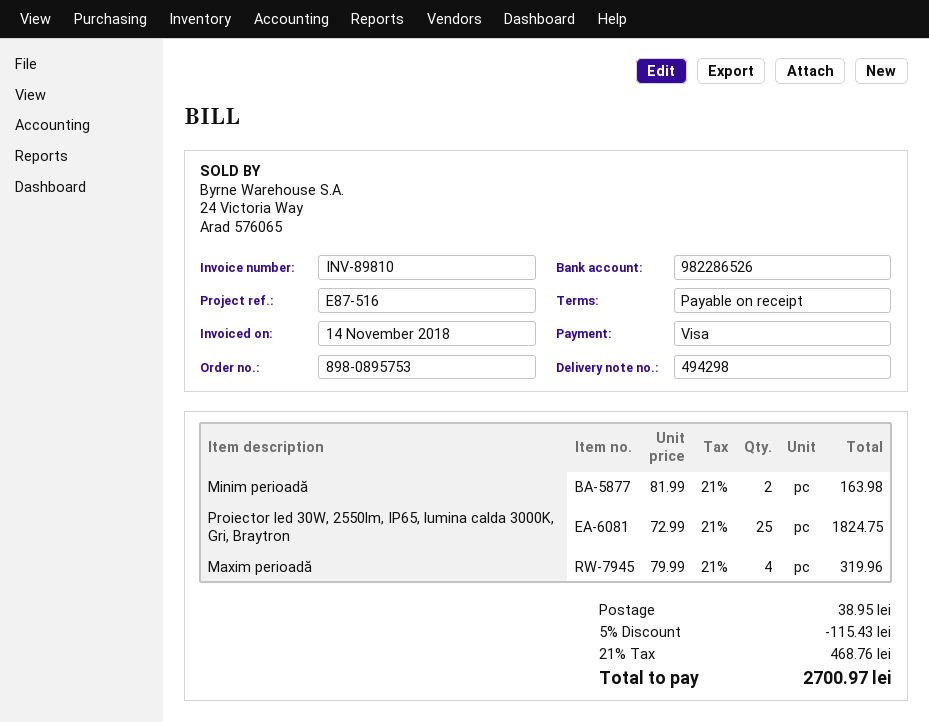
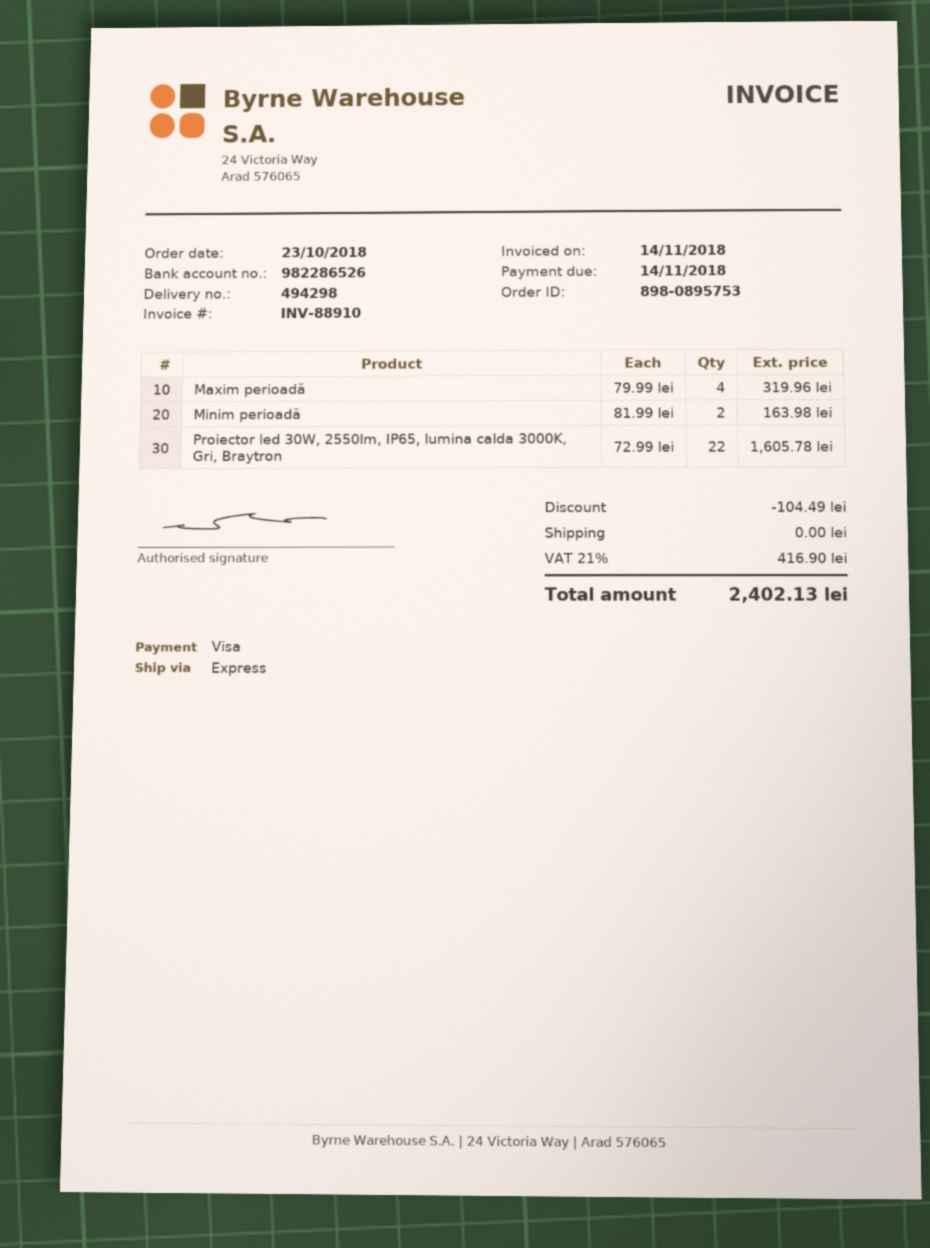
invoice number: INV-89810 -> INV-88910
Proiector led 30W, 2550lm, IP65, lumina calda 3000K, Gri, Braytron: 25 x 72.99 = 1824.75 -> 22 x 72.99 = 1605.78
discount: 115.43 -> 104.49
shipping: 38.95 -> 0.00
tax: 21% = 468.76 -> 21% = 416.90
total: 2700.97 -> 2402.13

